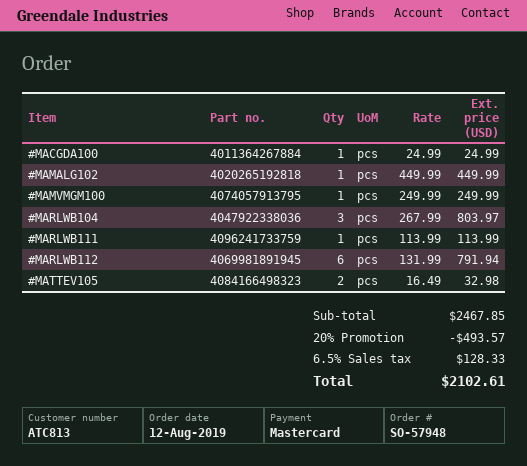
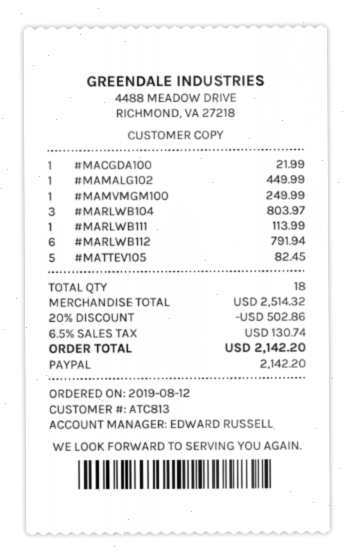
payment method: Mastercard -> PayPal
#MACGDA100: 1 for 24.99 -> 1 for 21.99
#MATTEV105: 2 for 32.98 -> 5 for 82.45
subtotal: 2467.85 -> 2514.32
discount: 20% = 493.57 -> 20% = 502.86
tax: 6.5% = 128.33 -> 6.5% = 130.74
total: 2102.61 -> 2142.20

